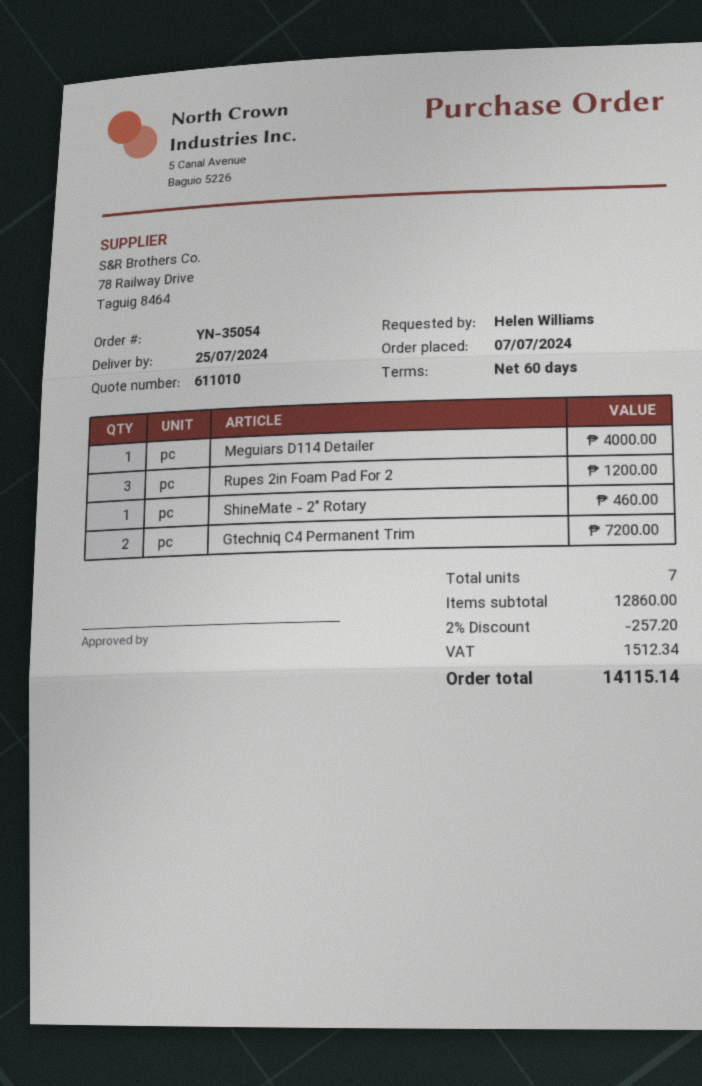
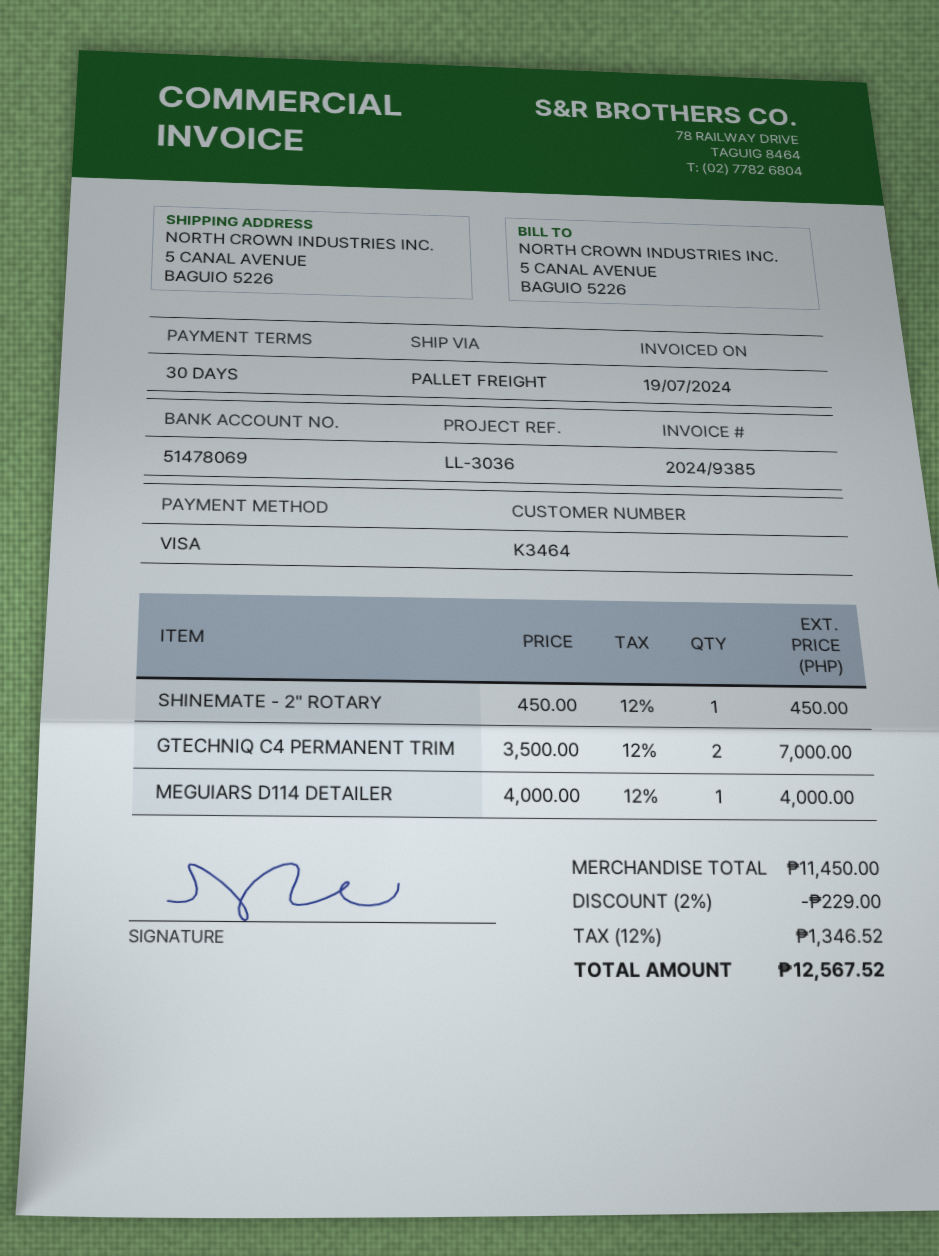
payment terms: 60 days -> 30 days
Rupes 2in Foam Pad For 2: 3 for 1200.00 -> none
ShineMate - 2" Rotary: 1 for 460.00 -> 1 for 450.00
Gtechniq C4 Permanent Trim: 2 for 7200.00 -> 2 for 7000.00
subtotal: 12860.00 -> 11450.00
discount: 2% = 257.20 -> 2% = 229.00
tax: 1512.34 -> 1346.52
total: 14115.14 -> 12567.52

